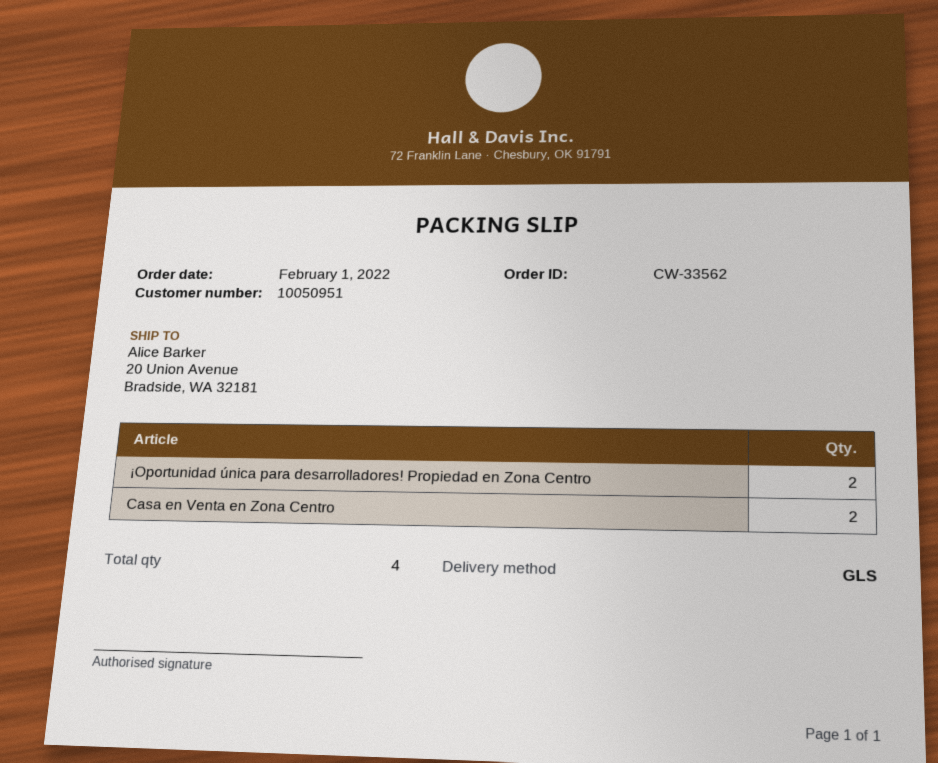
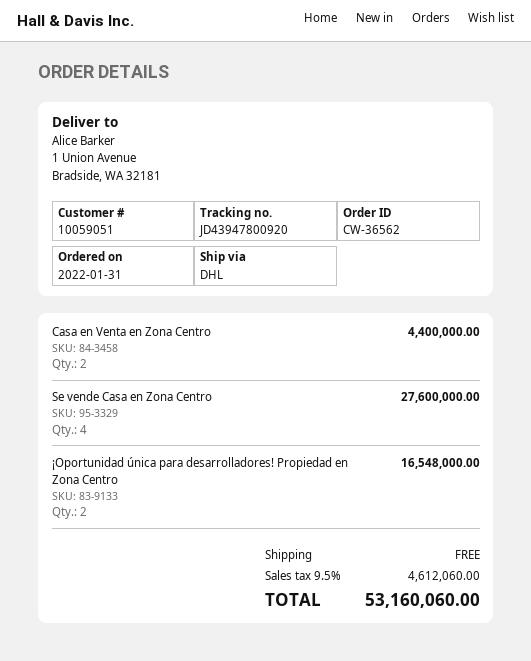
order number: CW-33562 -> CW-36562
order date: 2022-02-01 -> 2022-01-31
customer number: 10050951 -> 10059051
shipping method: GLS -> DHL
ship to: 20 Union Avenue, Bradside, WA 32181 -> 1 Union Avenue, Bradside, WA 32181
Se vende Casa en Zona Centro: none -> 4

